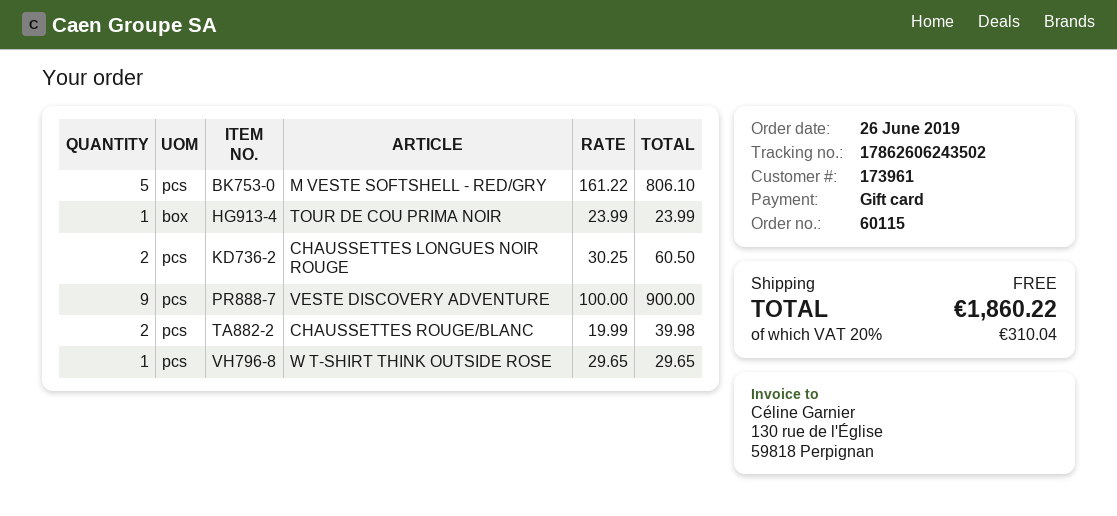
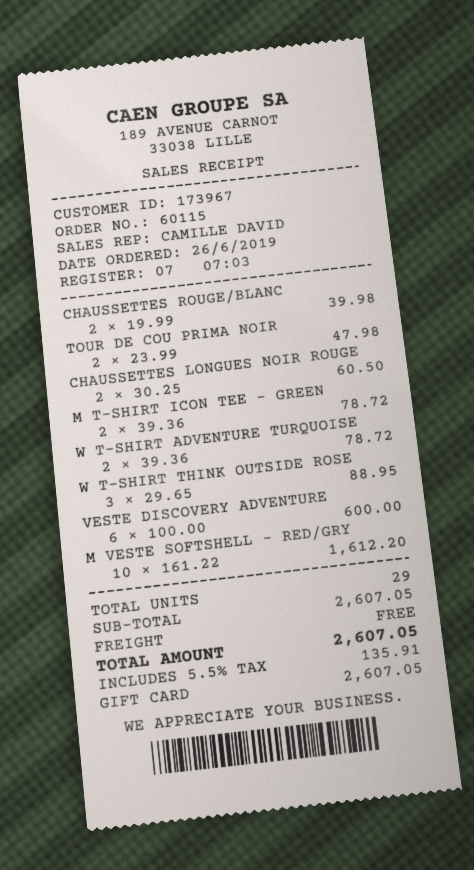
customer number: 173961 -> 173967
M VESTE SOFTSHELL - RED/GRY: 5 x 161.22 = 806.10 -> 10 x 161.22 = 1612.20
TOUR DE COU PRIMA NOIR: 1 x 23.99 = 23.99 -> 2 x 23.99 = 47.98
VESTE DISCOVERY ADVENTURE: 9 x 100.00 = 900.00 -> 6 x 100.00 = 600.00
W T-SHIRT THINK OUTSIDE ROSE: 1 x 29.65 = 29.65 -> 3 x 29.65 = 88.95
M T-SHIRT ICON TEE - GREEN: none -> 2 x 39.36 = 78.72
W T-SHIRT ADVENTURE TURQUOISE: none -> 2 x 39.36 = 78.72
tax: 20% = 310.04 -> 5.5% = 135.91
total: 1860.22 -> 2607.05

